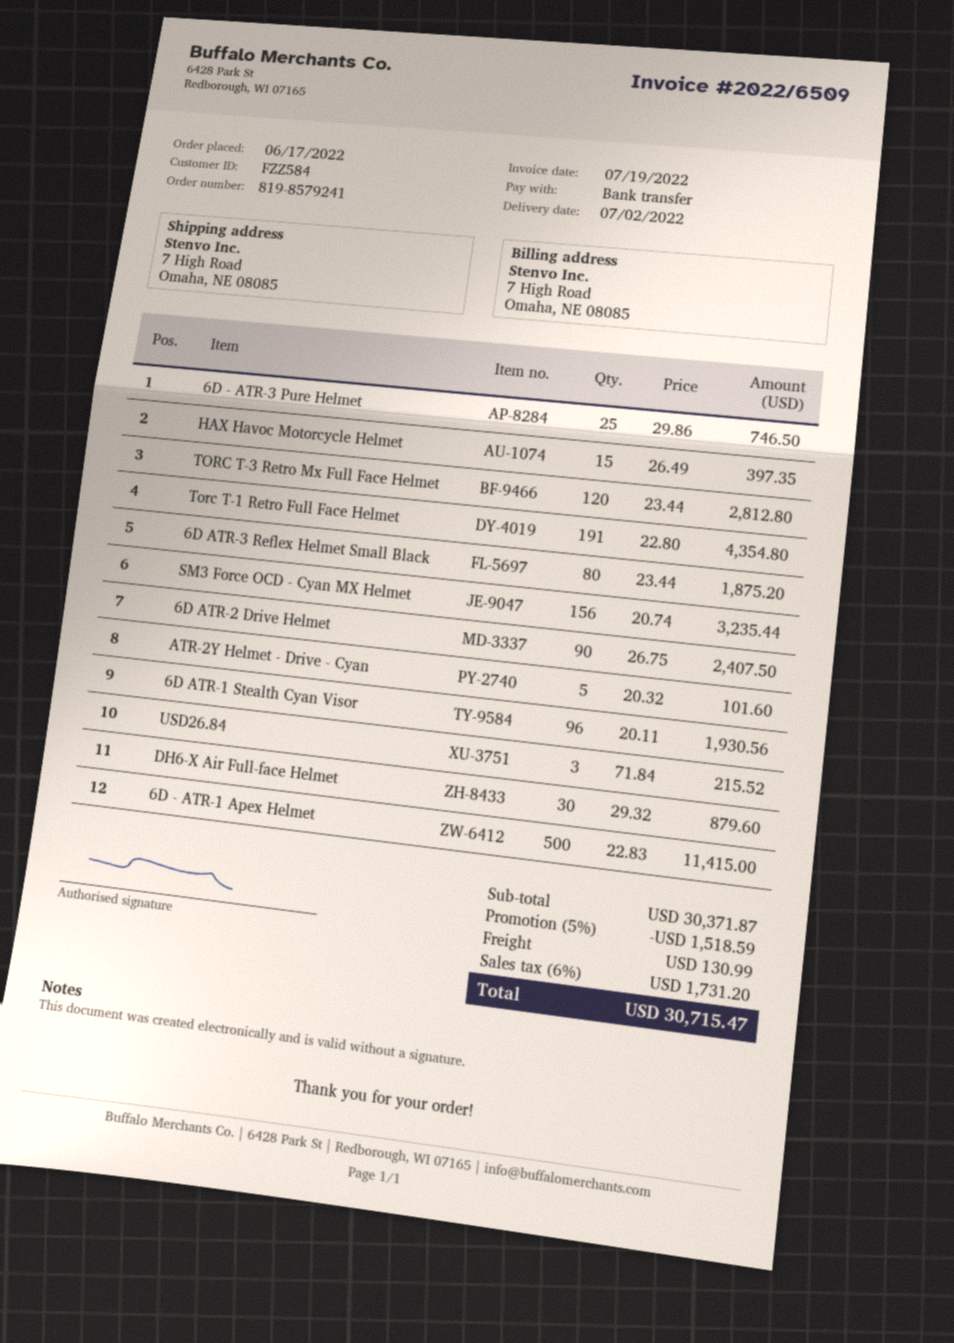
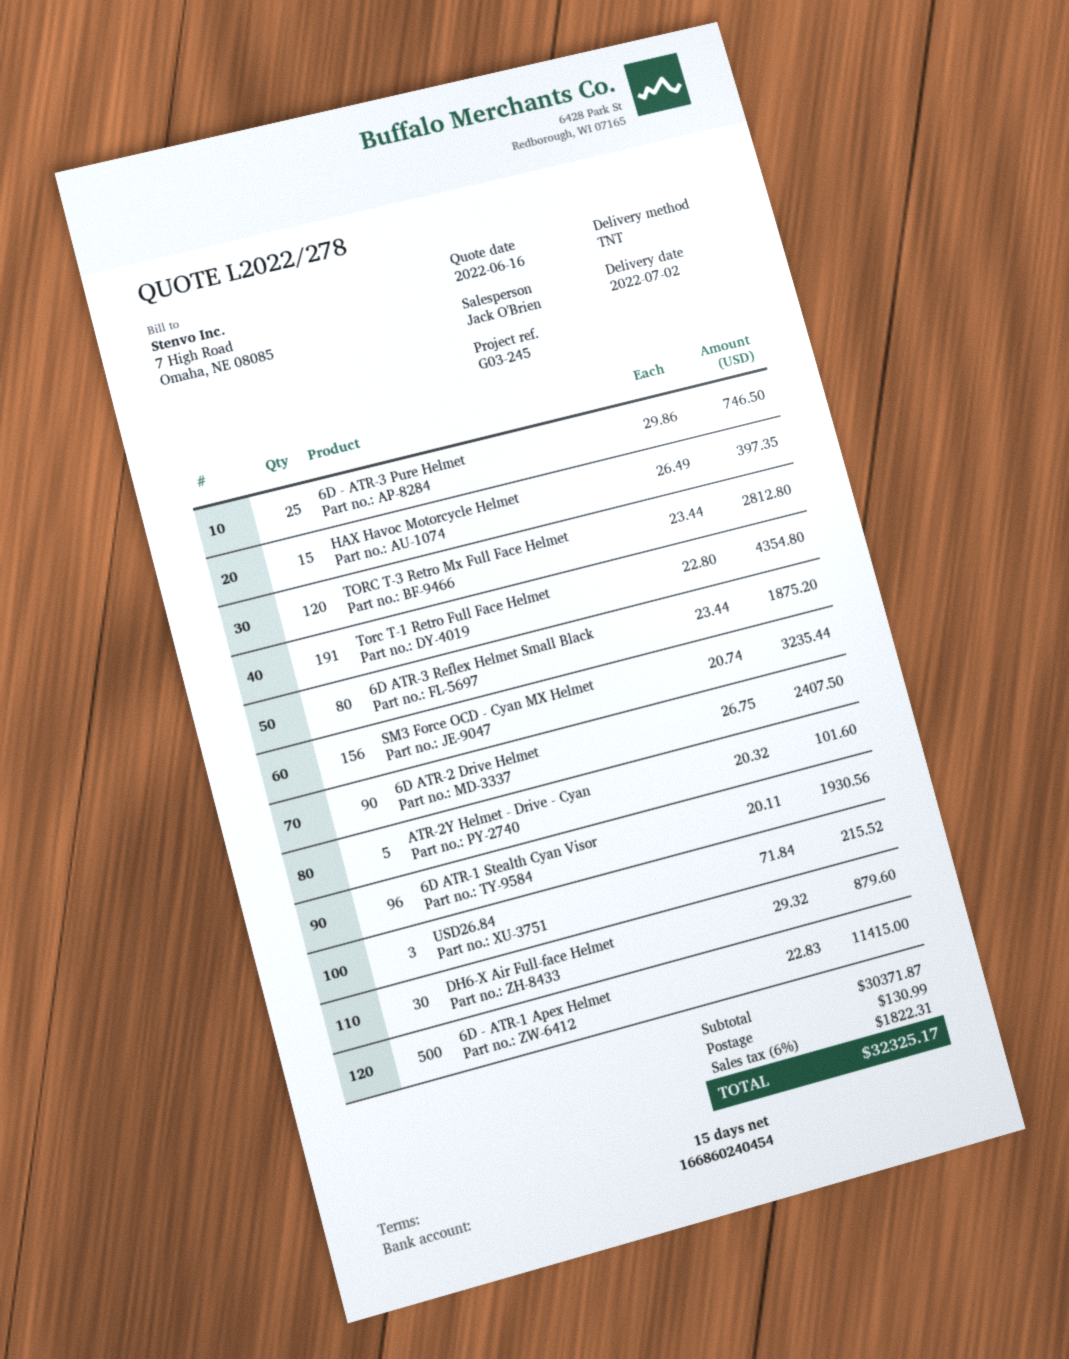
discount: 5% = 1518.59 -> none
tax: 6% = 1731.20 -> 6% = 1822.31
total: 30715.47 -> 32325.17

